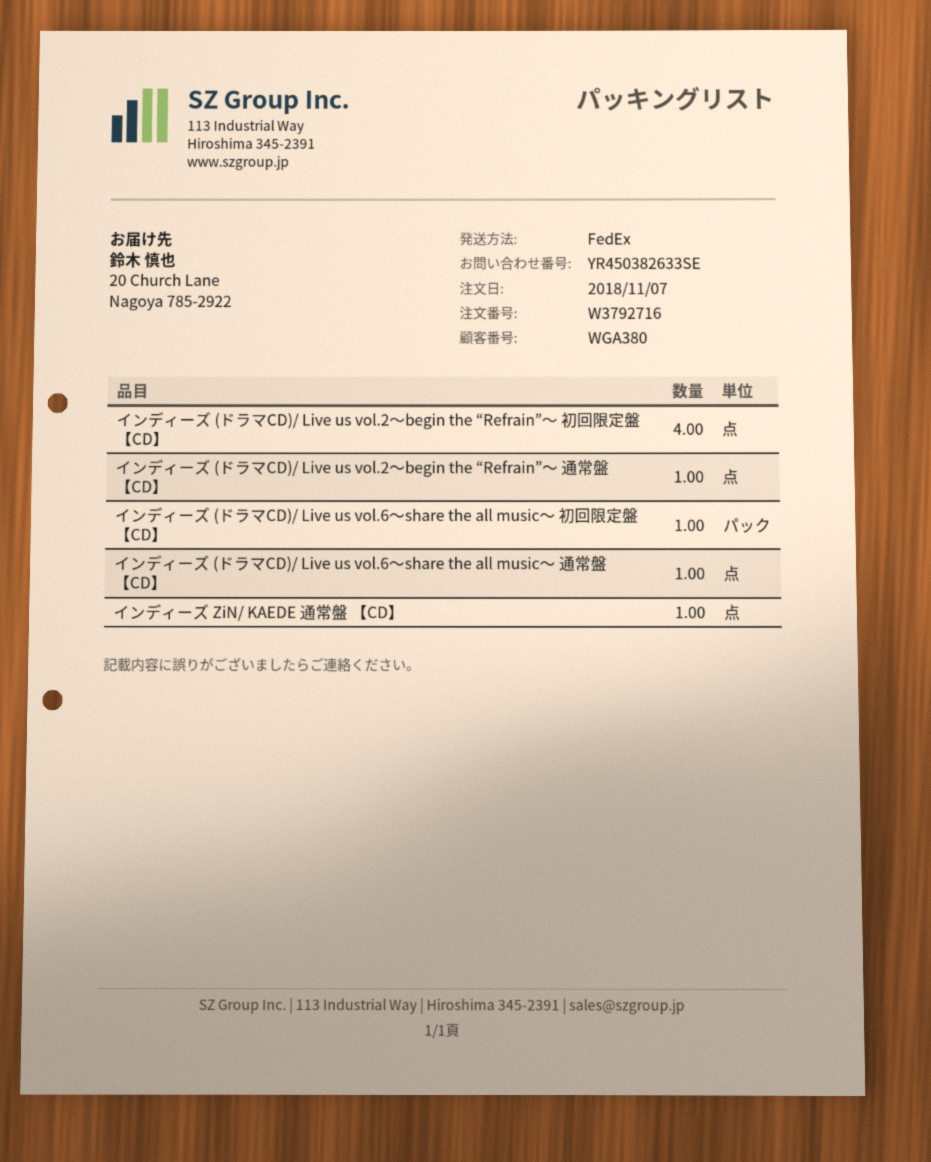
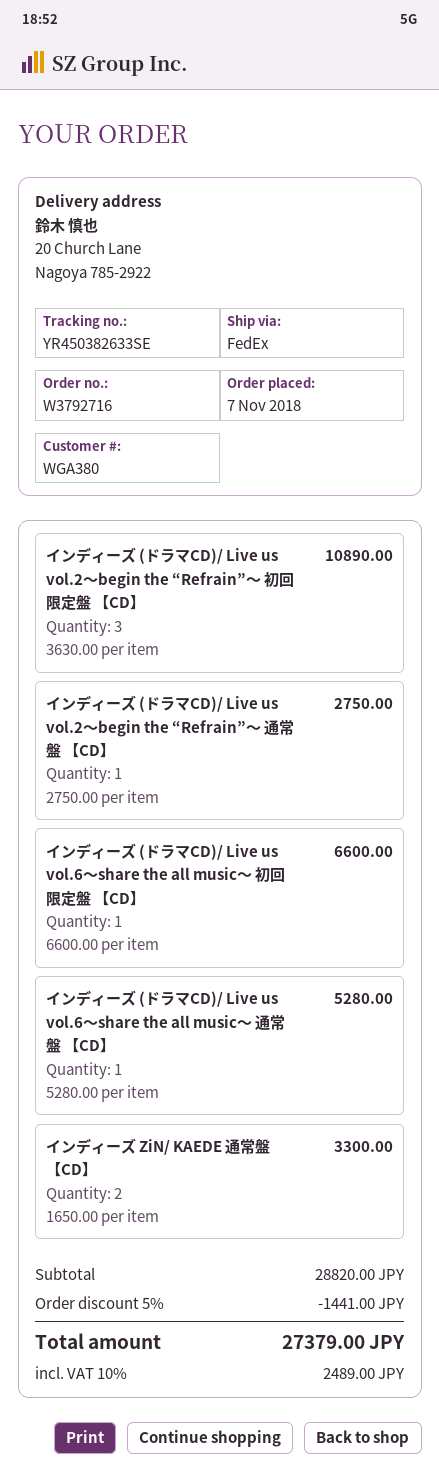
インディーズ (ドラマCD)/ Live us vol.2〜begin the “Refrain”〜 初回限定盤 【CD】: 4 -> 3
インディーズ ZiN/ KAEDE 通常盤 【CD】: 1 -> 2

